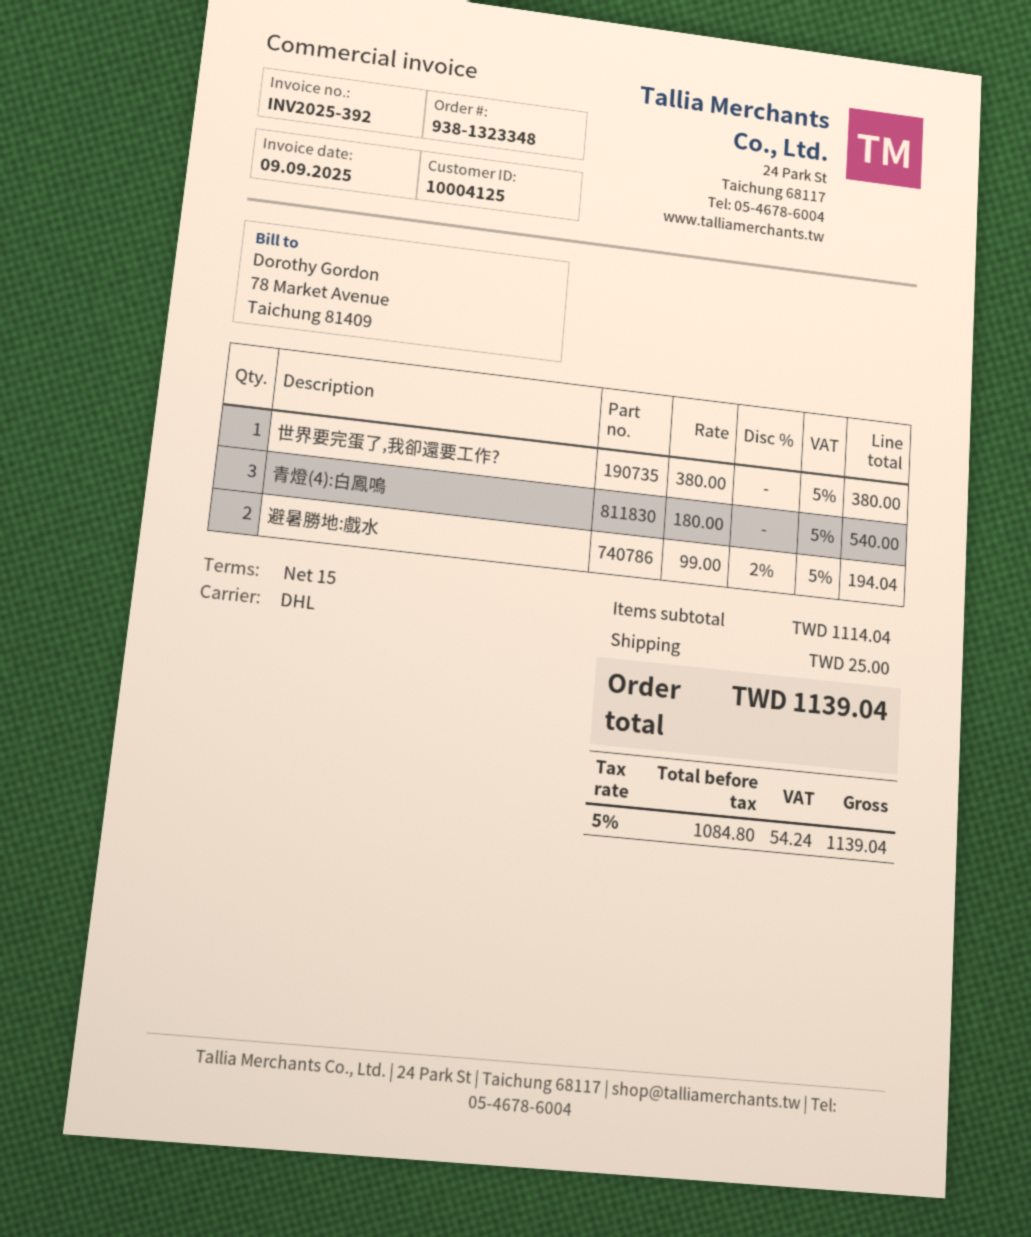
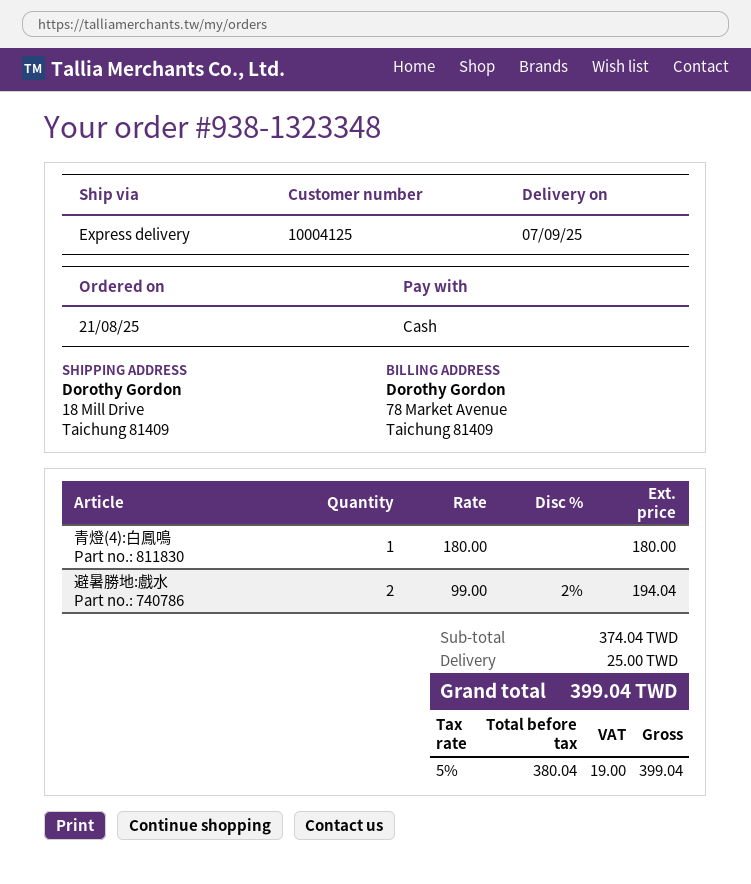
shipping method: DHL -> express
世界要完蛋了,我卻還要工作?: 1 x 380.00 = 380.00 -> none
青燈(4):白鳳鳴: 3 x 180.00 = 540.00 -> 1 x 180.00 = 180.00
subtotal: 1114.04 -> 374.04
net: 1084.80 -> 380.04
tax: 5% = 54.24 -> 5% = 19.00
total: 1139.04 -> 399.04

